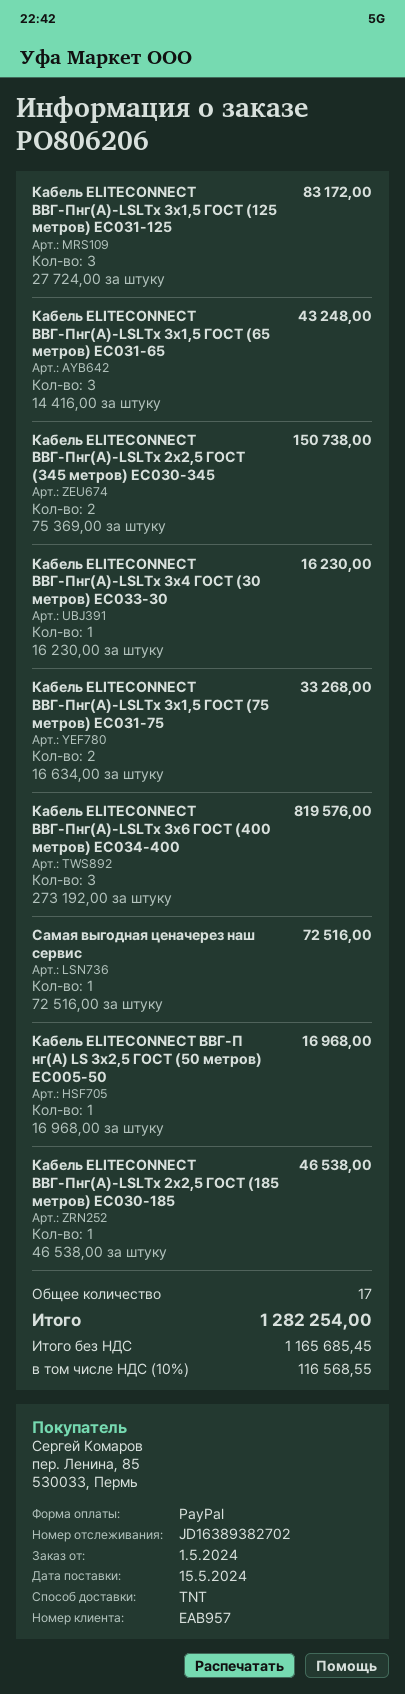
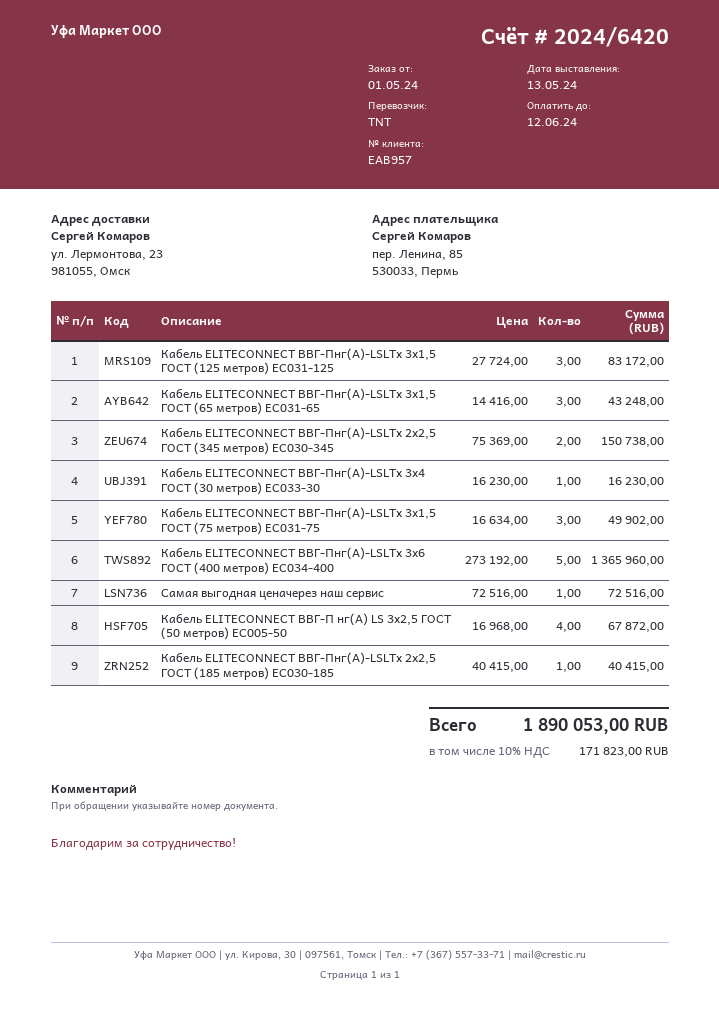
Кабель ELITECONNECT ВВГ-Пнг(А)-LSLTx 3х1,5 ГОСТ (75 метров) EC031-75: 2 x 16634.00 = 33268.00 -> 3 x 16634.00 = 49902.00
Кабель ELITECONNECT ВВГ-Пнг(А)-LSLTx 3х6 ГОСТ (400 метров) EC034-400: 3 x 273192.00 = 819576.00 -> 5 x 273192.00 = 1365960.00
Кабель ELITECONNECT ВВГ-П нг(А) LS 3х2,5 ГОСТ (50 метров) EC005-50: 1 x 16968.00 = 16968.00 -> 4 x 16968.00 = 67872.00
Кабель ELITECONNECT ВВГ-Пнг(А)-LSLTx 2х2,5 ГОСТ (185 метров) EC030-185: 1 x 46538.00 = 46538.00 -> 1 x 40415.00 = 40415.00
tax: 10% = 116568.55 -> 10% = 171823.00
total: 1282254.00 -> 1890053.00

